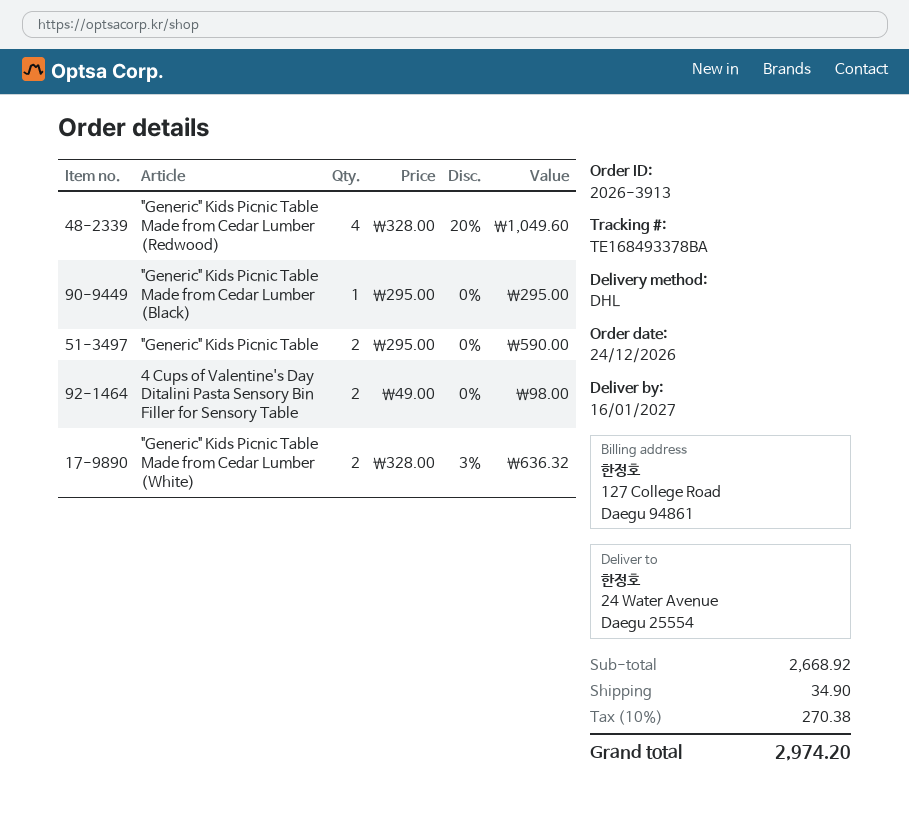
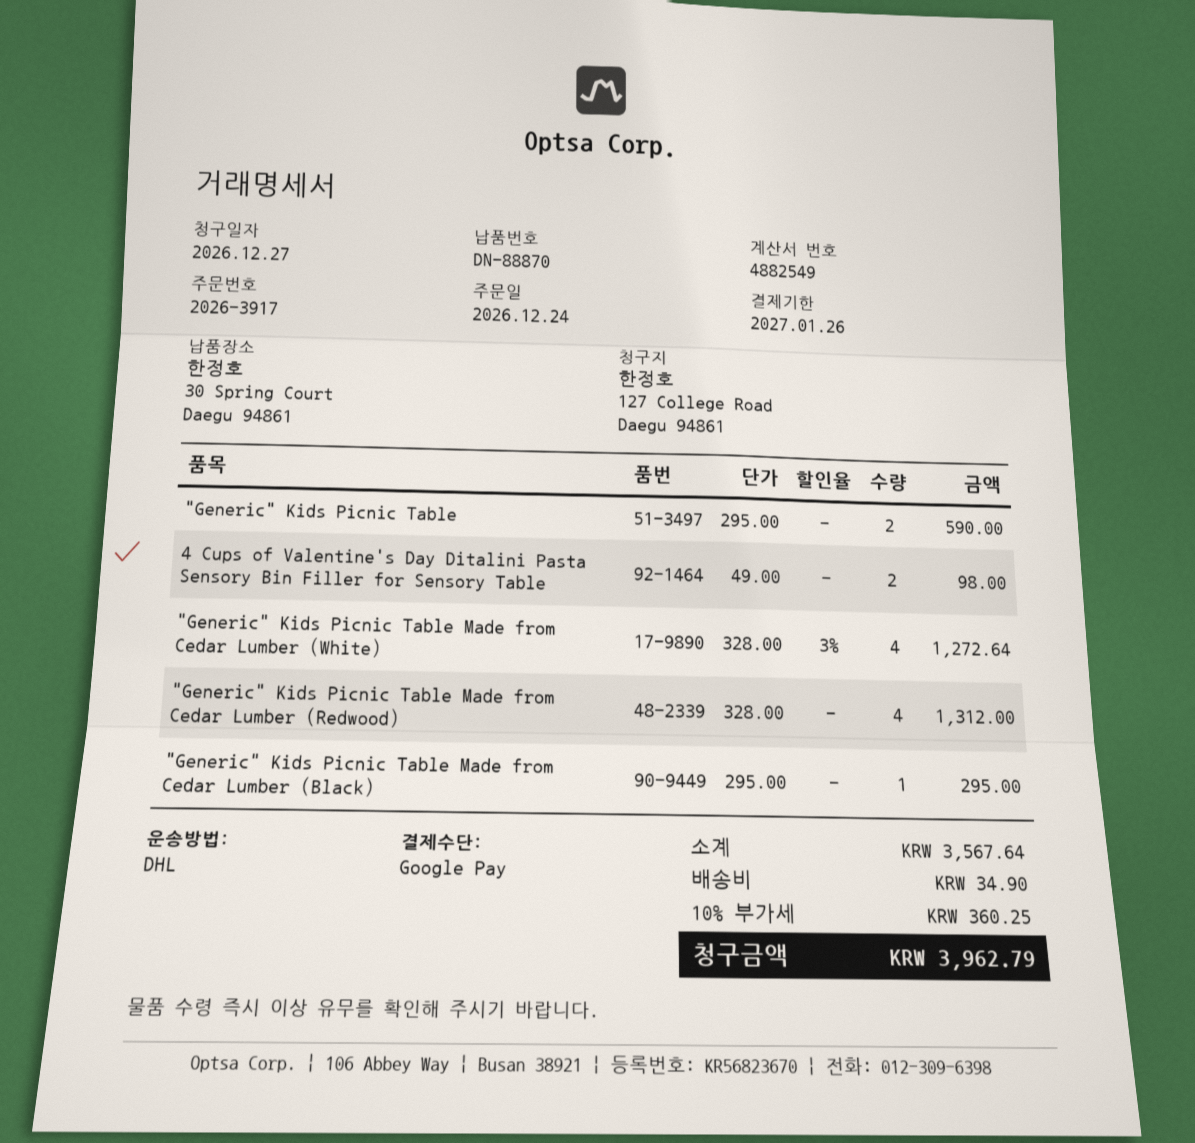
order number: 2026-3913 -> 2026-3917
ship to: 24 Water Avenue, Daegu 25554 -> 30 Spring Court, Daegu 94861
"Generic" Kids Picnic Table Made from Cedar Lumber (Redwood): 4 x 328.00 - 20% = 1049.60 -> 4 x 328.00 = 1312.00
"Generic" Kids Picnic Table Made from Cedar Lumber (White): 2 x 328.00 - 3% = 636.32 -> 4 x 328.00 - 3% = 1272.64
subtotal: 2668.92 -> 3567.64
tax: 10% = 270.38 -> 10% = 360.25
total: 2974.20 -> 3962.79

